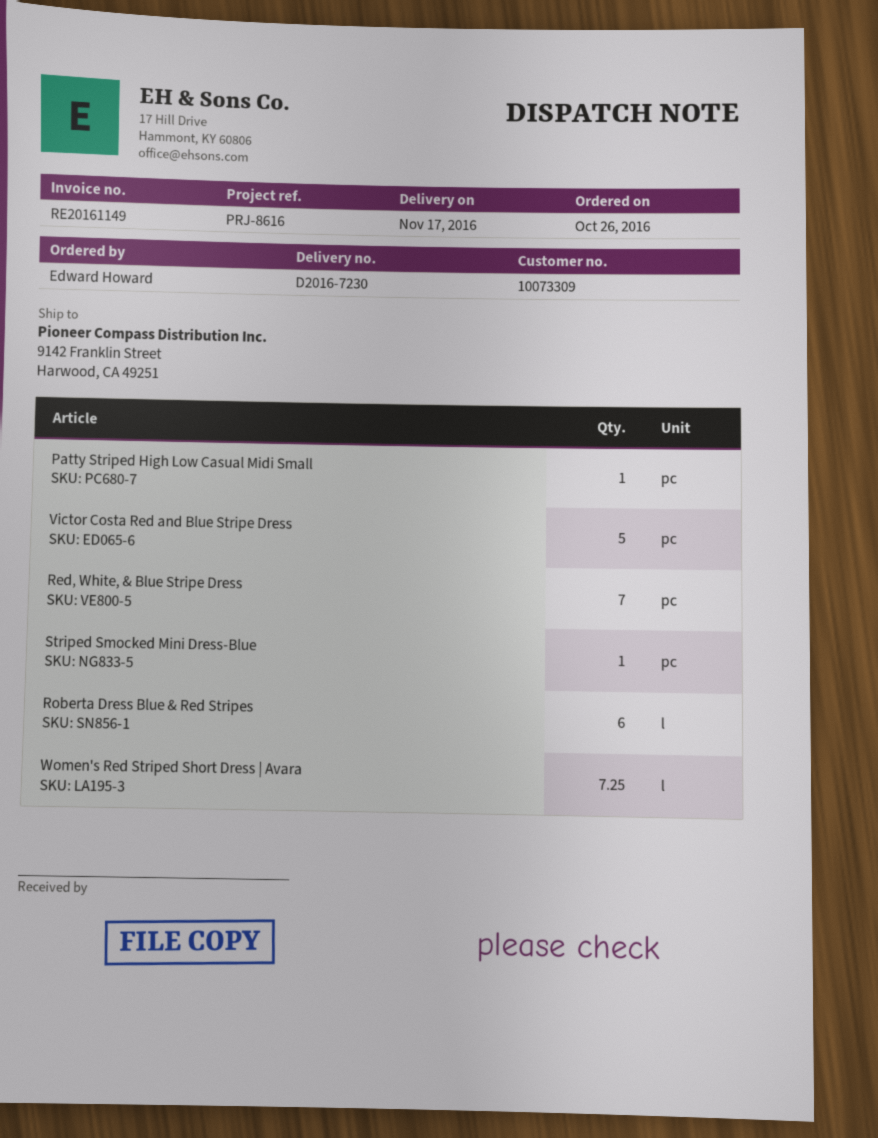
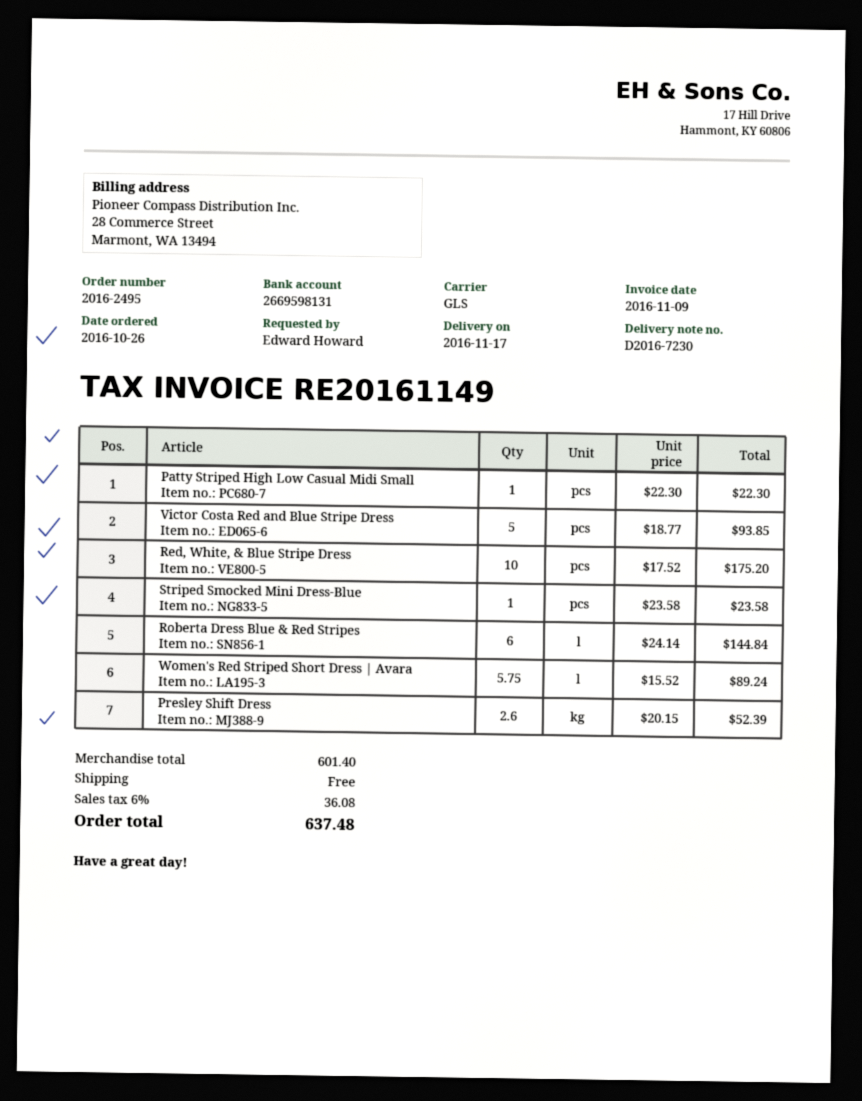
Red, White, & Blue Stripe Dress: 7 -> 10
Women's Red Striped Short Dress | Avara: 7.25 -> 5.75
Presley Shift Dress: none -> 2.6

